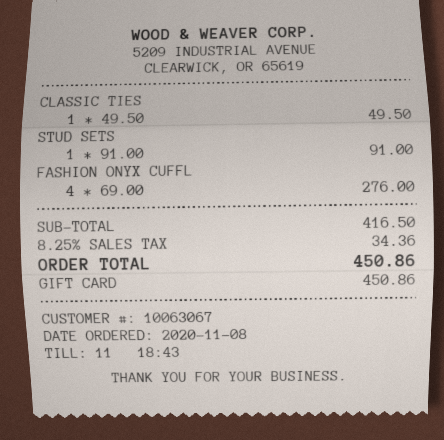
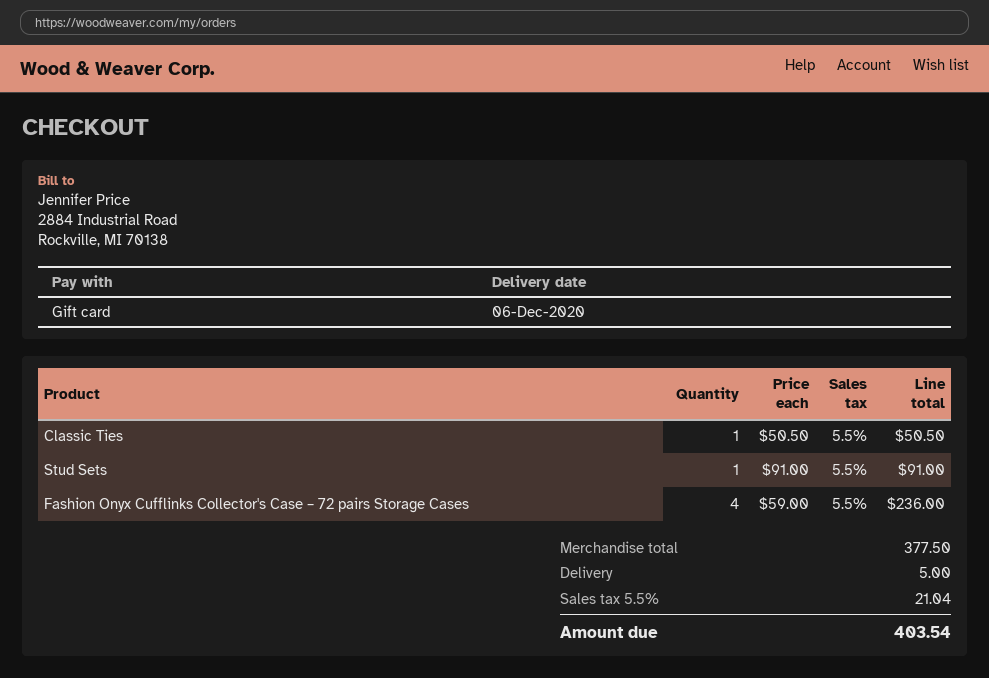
CLASSIC TIES: 1 x 49.50 = 49.50 -> 1 x 50.50 = 50.50
FASHION ONYX CUFFL: 4 x 69.00 = 276.00 -> 4 x 59.00 = 236.00
subtotal: 416.50 -> 377.50
shipping: none -> 5.00
tax: 8.25% = 34.36 -> 5.5% = 21.04
total: 450.86 -> 403.54

